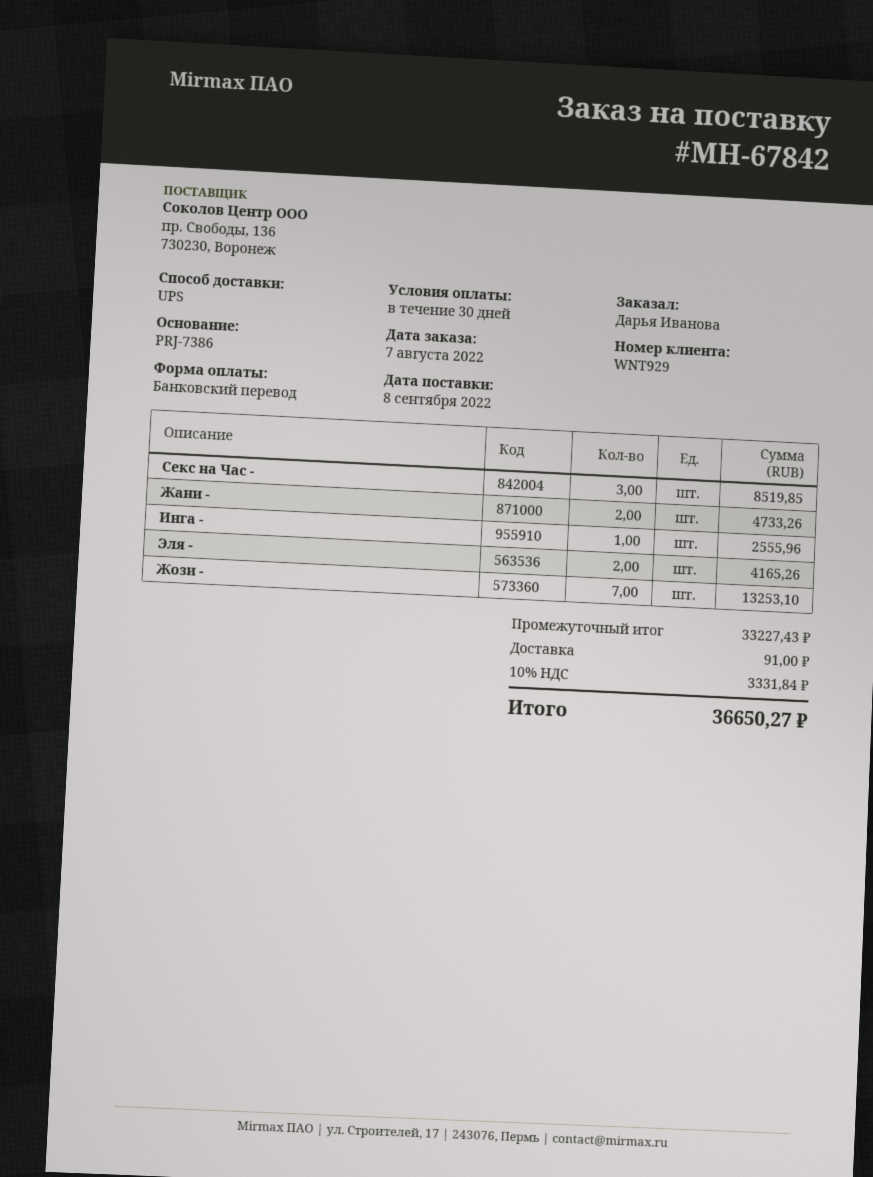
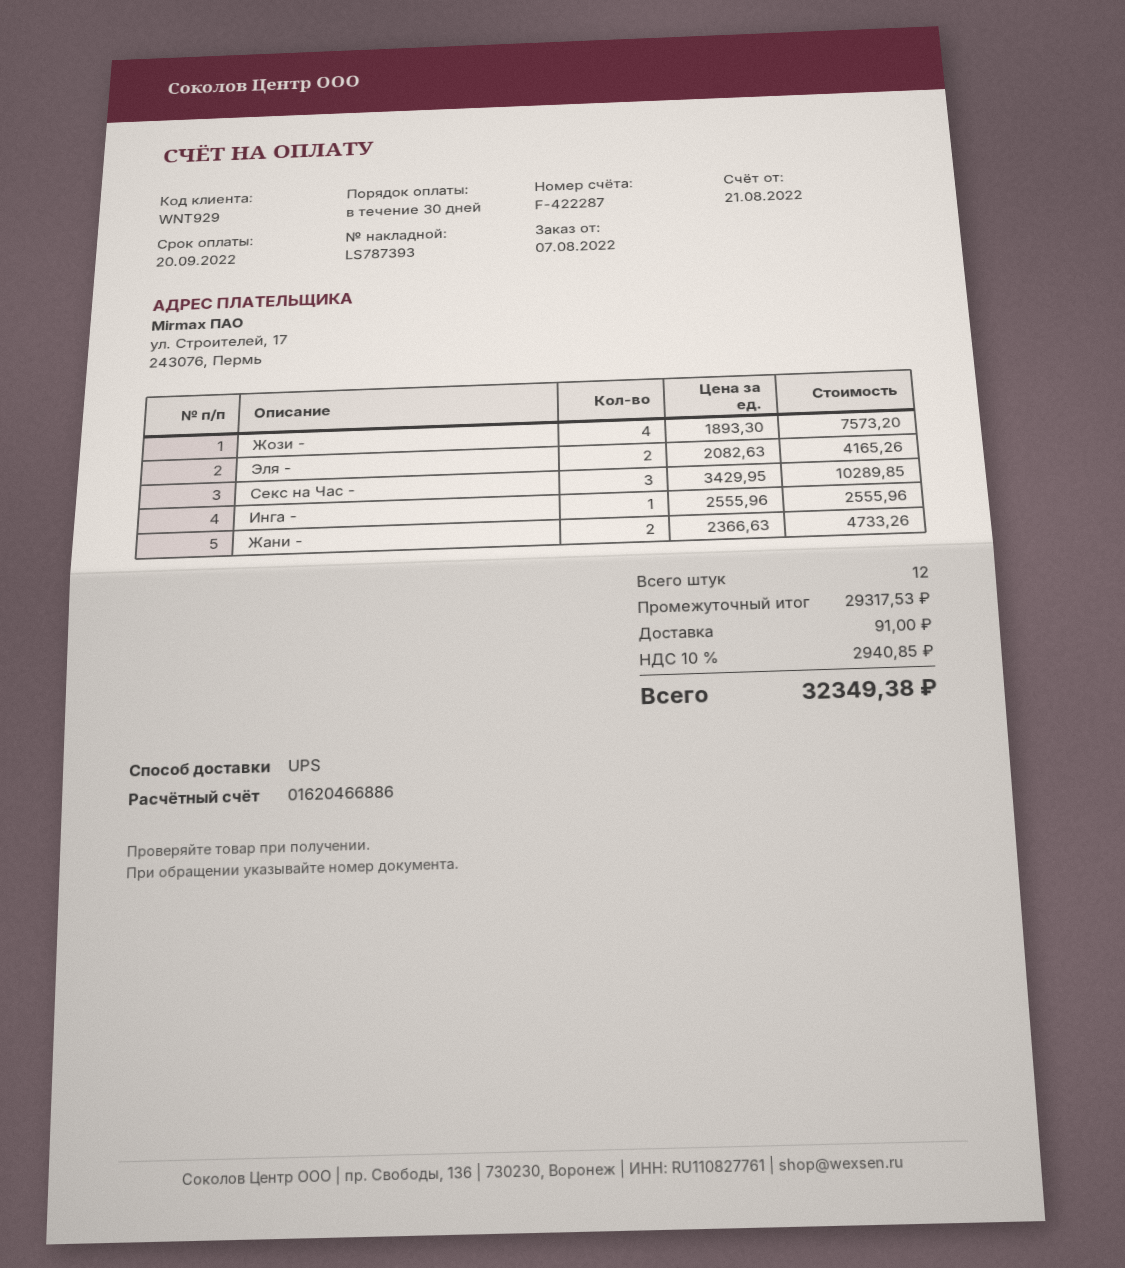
Секс на Час -: 3 for 8519.85 -> 3 for 10289.85
Жози -: 7 for 13253.10 -> 4 for 7573.20
subtotal: 33227.43 -> 29317.53
tax: 10% = 3331.84 -> 10% = 2940.85
total: 36650.27 -> 32349.38

